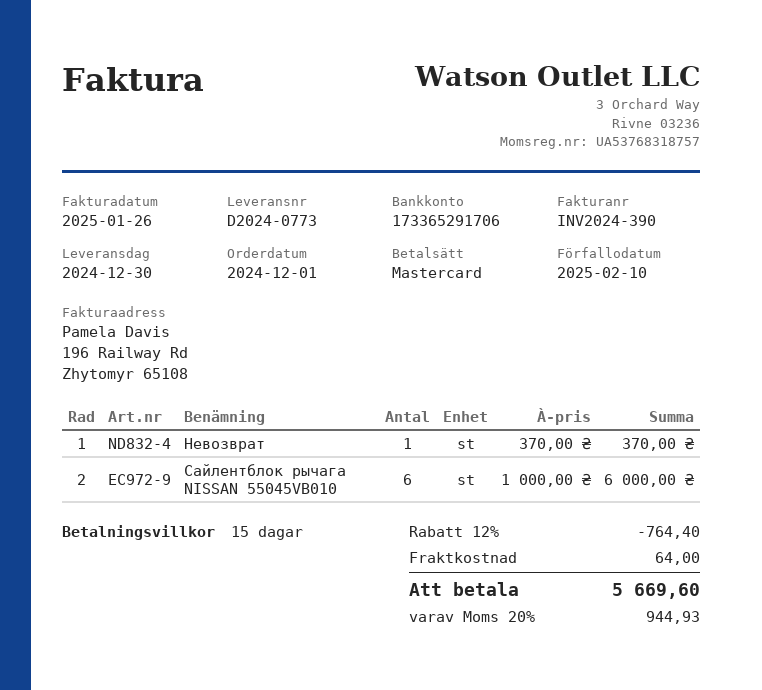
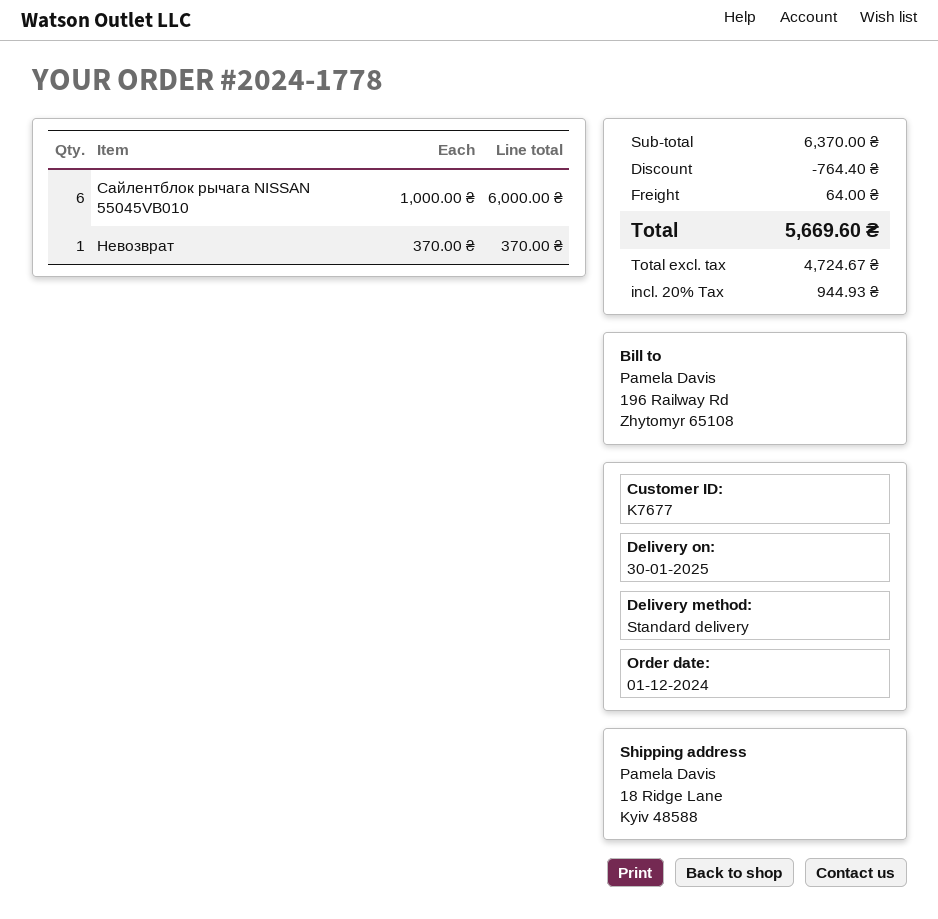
delivery date: 2024-12-30 -> 2025-01-30

